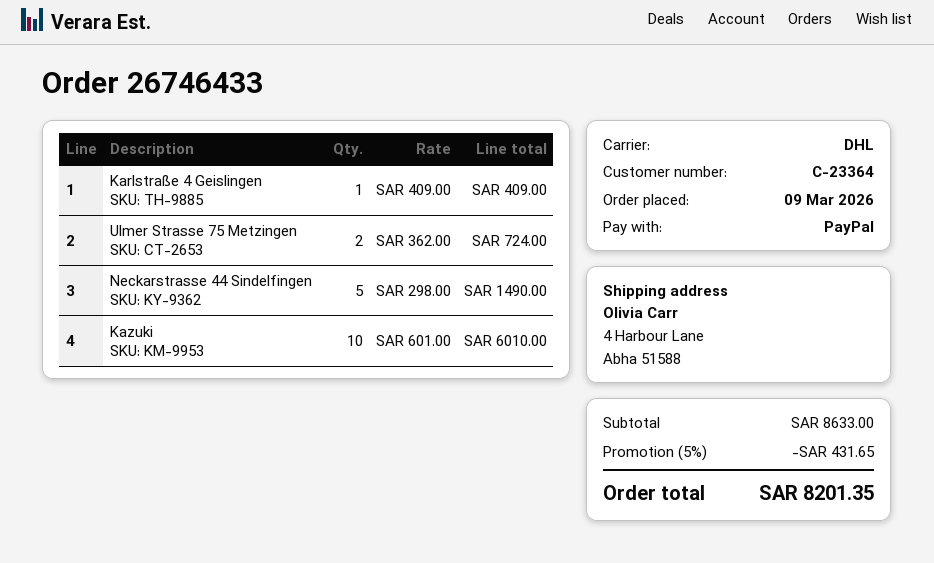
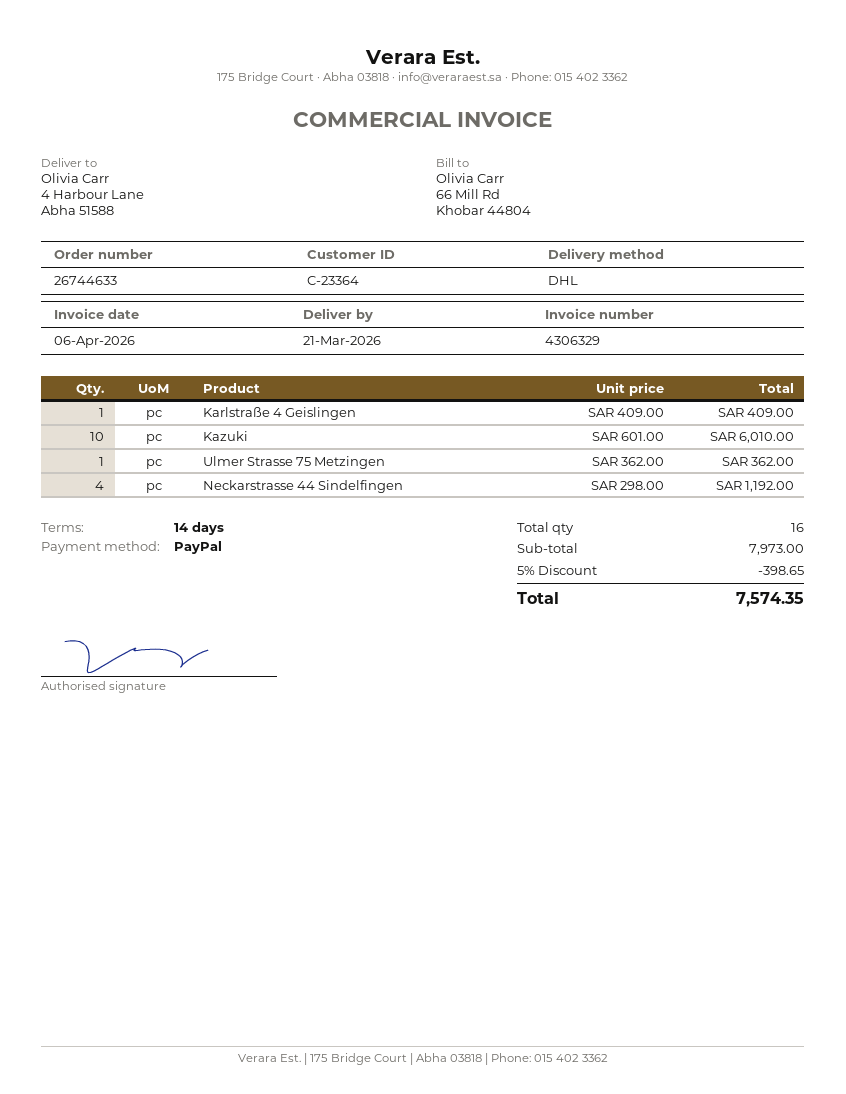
order number: 26746433 -> 26744633
Ulmer Strasse 75 Metzingen: 2 x 362.00 = 724.00 -> 1 x 362.00 = 362.00
Neckarstrasse 44 Sindelfingen: 5 x 298.00 = 1490.00 -> 4 x 298.00 = 1192.00
subtotal: 8633.00 -> 7973.00
discount: 5% = 431.65 -> 5% = 398.65
total: 8201.35 -> 7574.35

